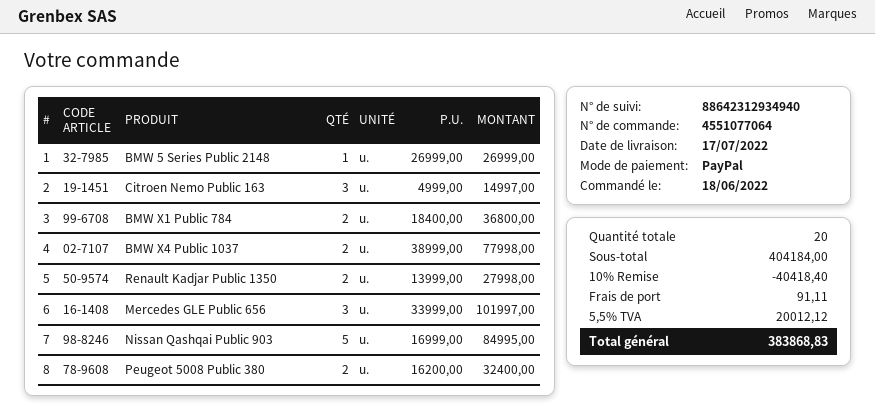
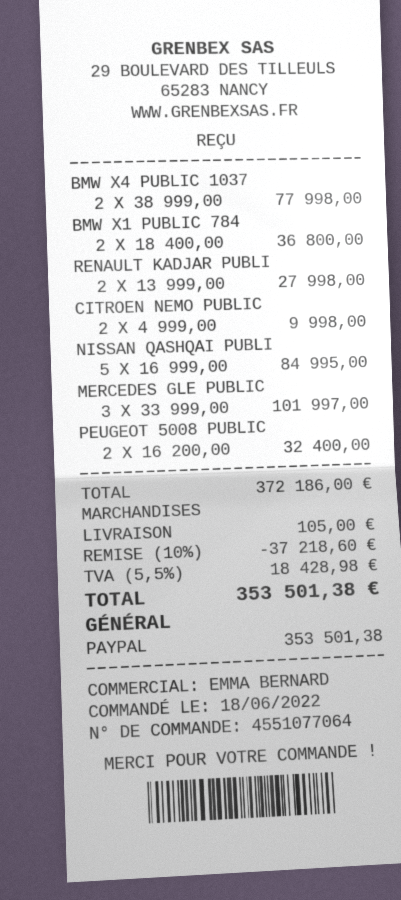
BMW 5 Series Public 2148: 1 x 26999.00 = 26999.00 -> none
Citroen Nemo Public 163: 3 x 4999.00 = 14997.00 -> 2 x 4999.00 = 9998.00
subtotal: 404184.00 -> 372186.00
discount: 10% = 40418.40 -> 10% = 37218.60
shipping: 91.11 -> 105.00
tax: 5.5% = 20012.12 -> 5.5% = 18428.98
total: 383868.83 -> 353501.38

